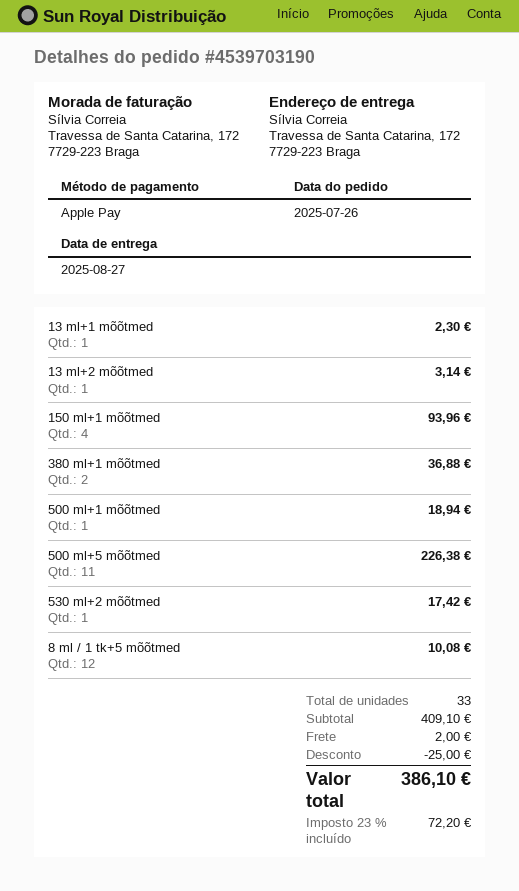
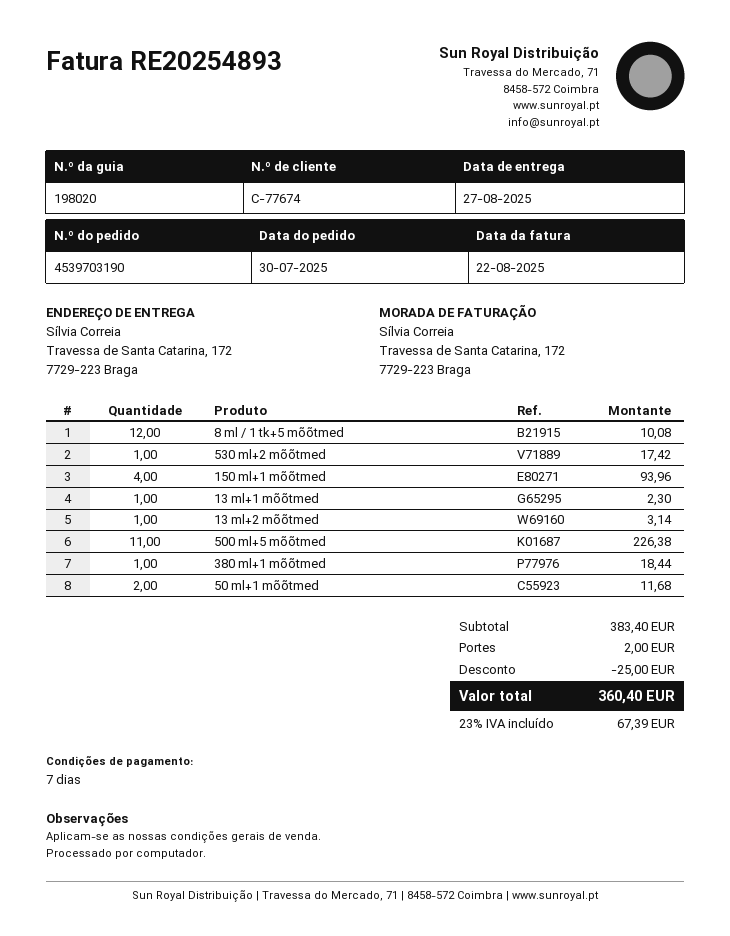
order date: 2025-07-26 -> 2025-07-30
380 ml+1 mõõtmed: 2 for 36.88 -> 1 for 18.44
500 ml+1 mõõtmed: 1 for 18.94 -> none
50 ml+1 mõõtmed: none -> 2 for 11.68
subtotal: 409.10 -> 383.40
tax: 23% = 72.20 -> 23% = 67.39
total: 386.10 -> 360.40

